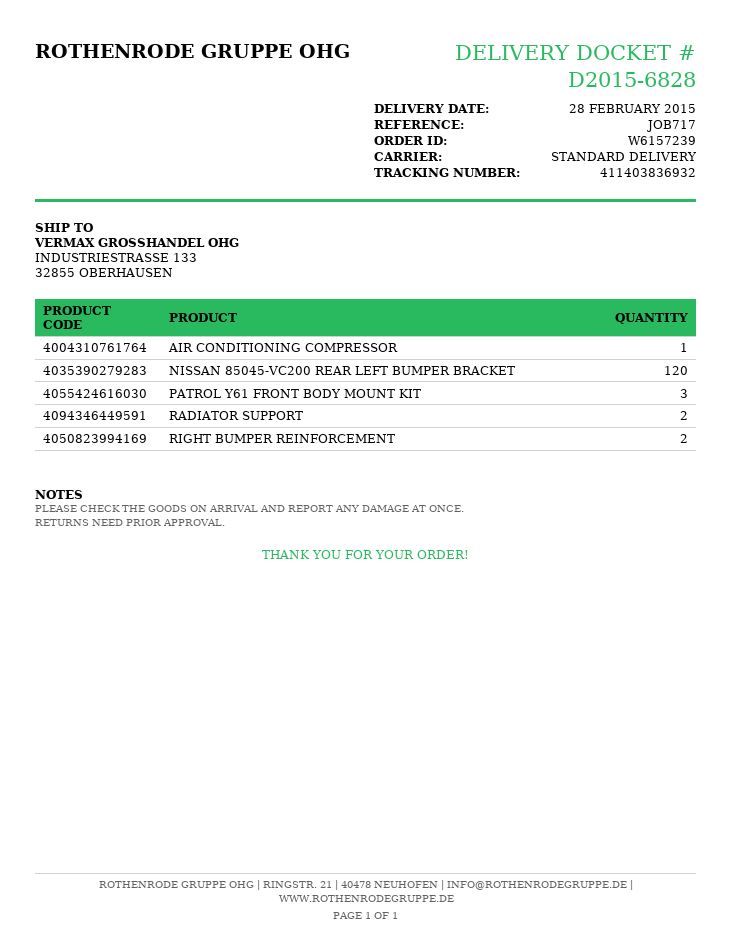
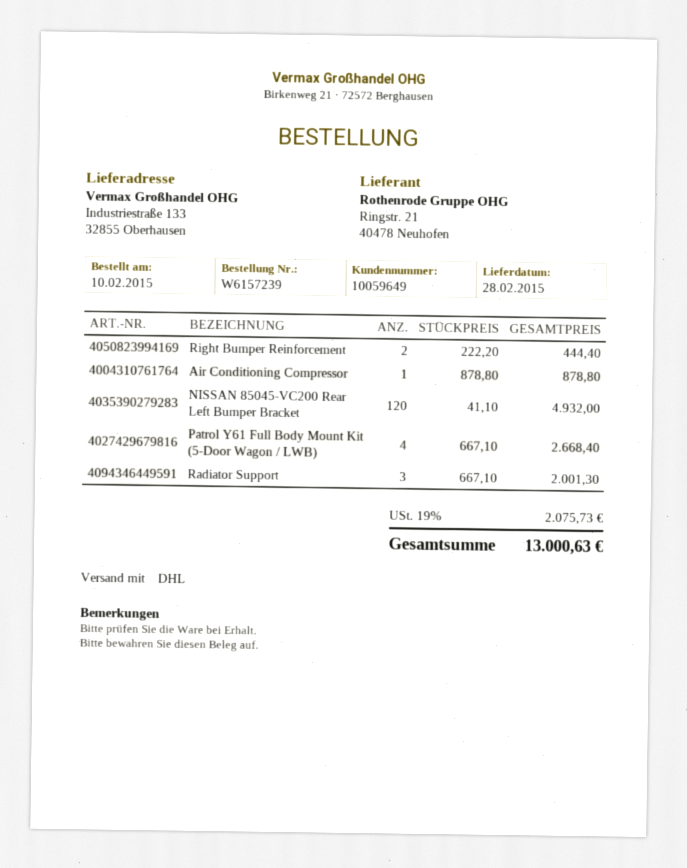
shipping method: standard -> DHL
PATROL Y61 FRONT BODY MOUNT KIT: 3 -> none
RADIATOR SUPPORT: 2 -> 3
Patrol Y61 Full Body Mount Kit (5-Door Wagon / LWB): none -> 4

